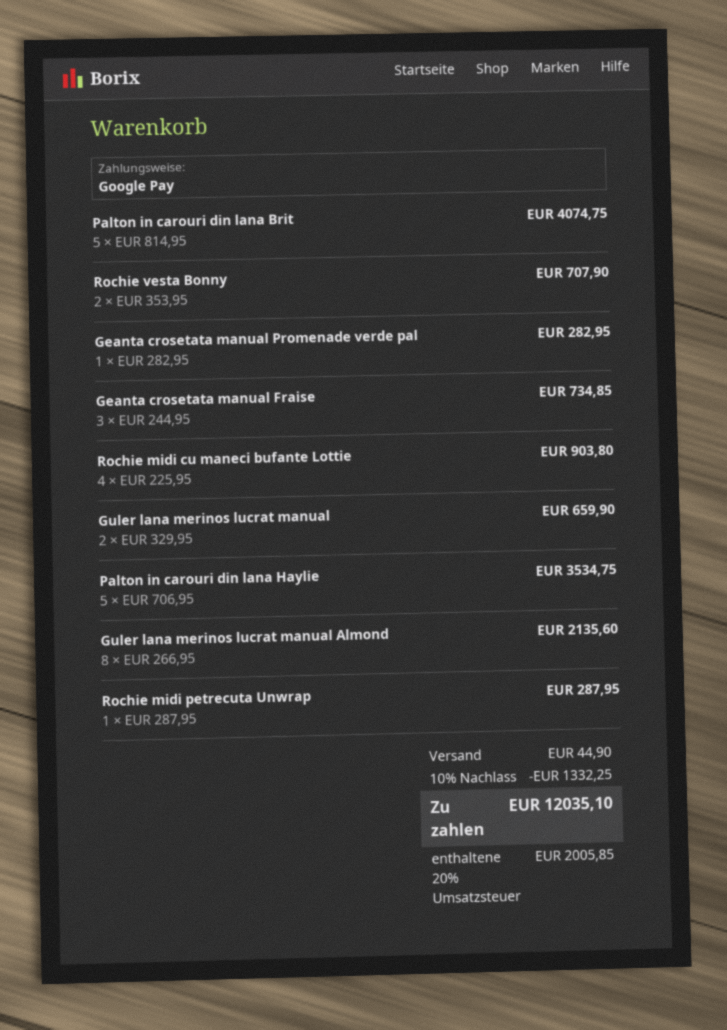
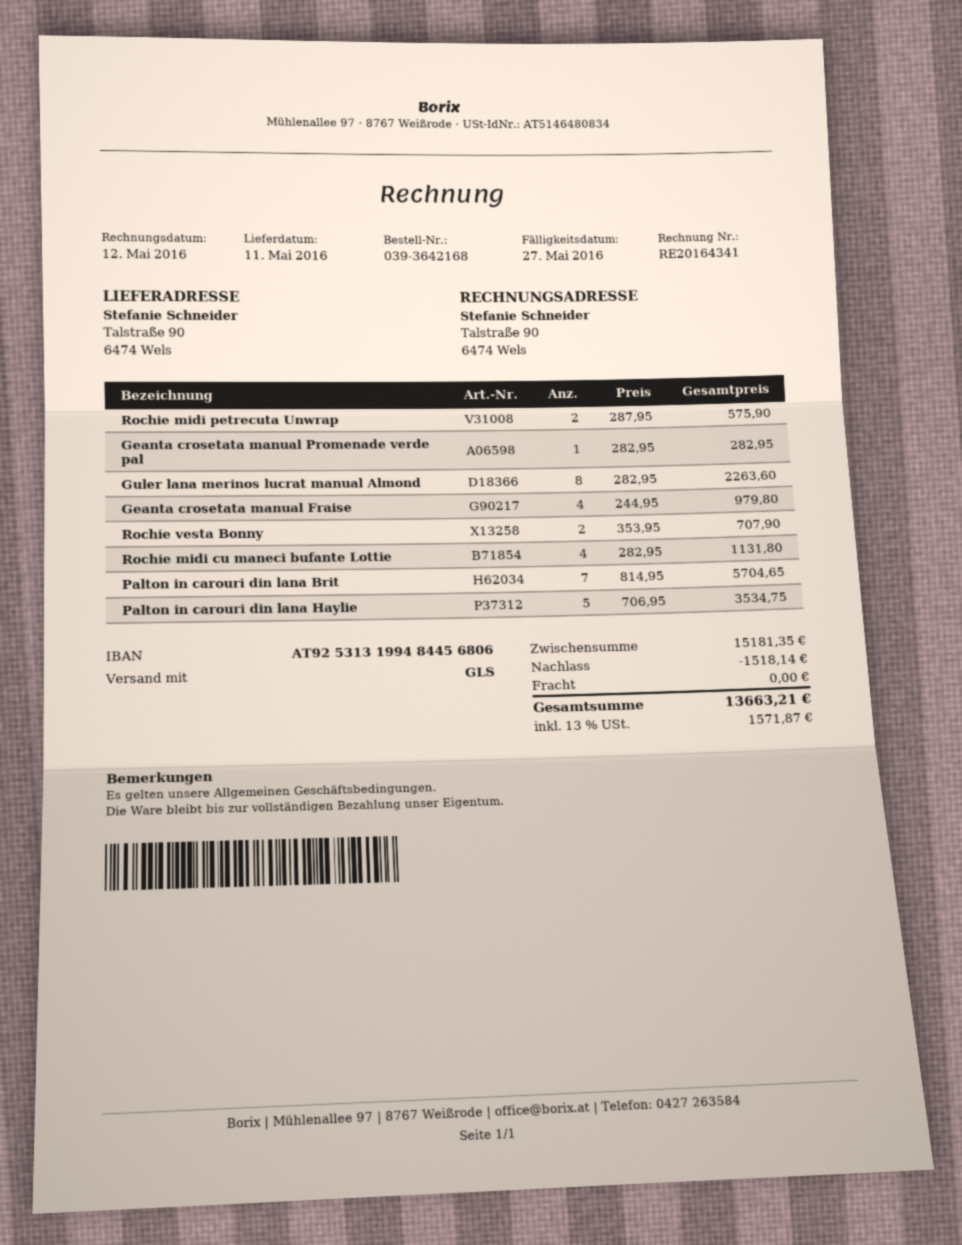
Palton in carouri din lana Brit: 5 x 814.95 = 4074.75 -> 7 x 814.95 = 5704.65
Geanta crosetata manual Fraise: 3 x 244.95 = 734.85 -> 4 x 244.95 = 979.80
Rochie midi cu maneci bufante Lottie: 4 x 225.95 = 903.80 -> 4 x 282.95 = 1131.80
Guler lana merinos lucrat manual: 2 x 329.95 = 659.90 -> none
Guler lana merinos lucrat manual Almond: 8 x 266.95 = 2135.60 -> 8 x 282.95 = 2263.60
Rochie midi petrecuta Unwrap: 1 x 287.95 = 287.95 -> 2 x 287.95 = 575.90
discount: 1332.25 -> 1518.14
shipping: 44.90 -> 0.00
tax: 20% = 2005.85 -> 13% = 1571.87
total: 12035.10 -> 13663.21

